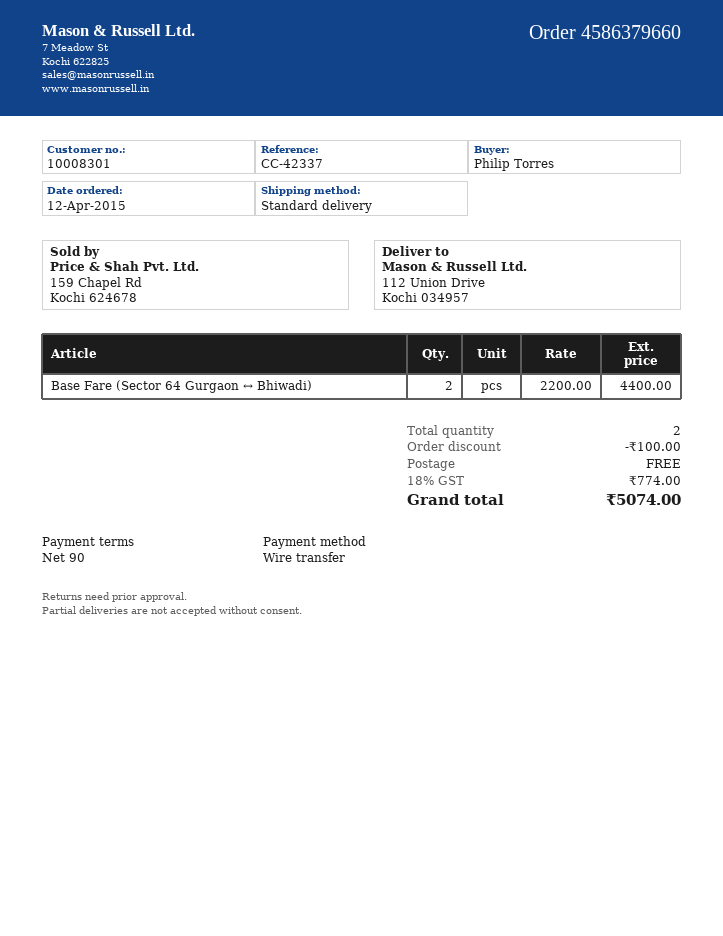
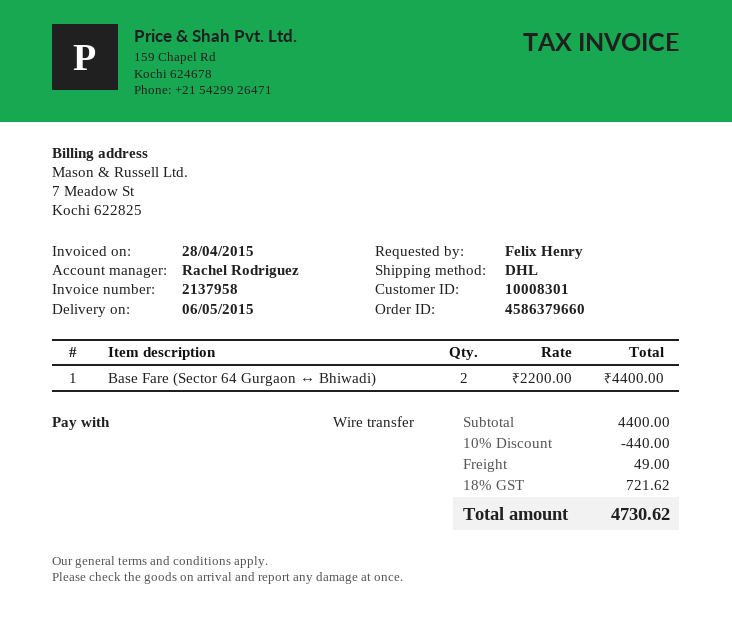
ordered by: Philip Torres -> Felix Henry
shipping method: standard -> DHL
discount: 100.00 -> 440.00
shipping: 0.00 -> 49.00
tax: 18% = 774.00 -> 18% = 721.62
total: 5074.00 -> 4730.62

